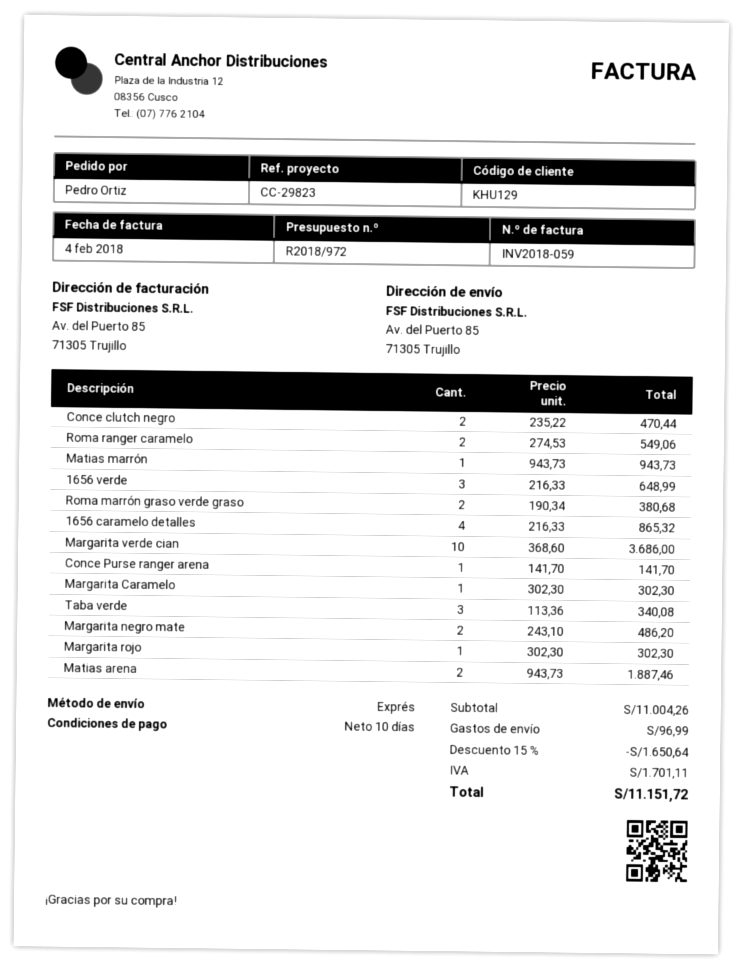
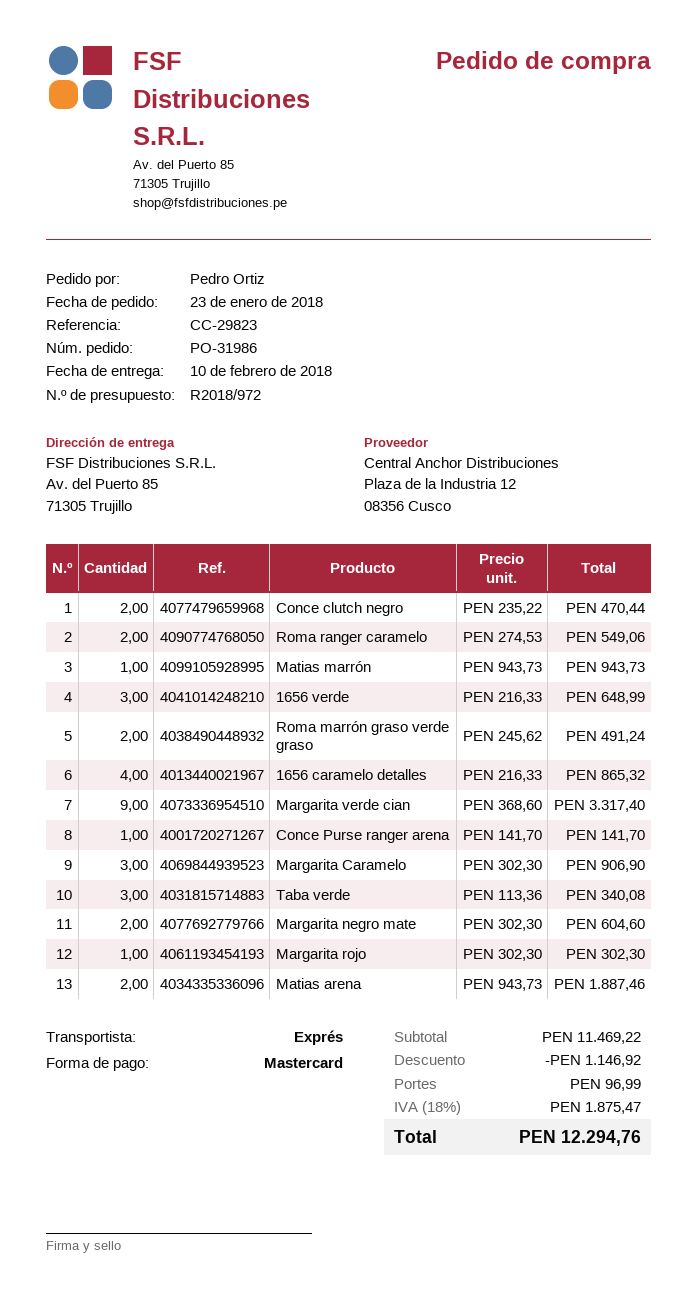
Roma marrón graso verde graso: 2 x 190.34 = 380.68 -> 2 x 245.62 = 491.24
Margarita verde cian: 10 x 368.60 = 3686.00 -> 9 x 368.60 = 3317.40
Margarita Caramelo: 1 x 302.30 = 302.30 -> 3 x 302.30 = 906.90
Margarita negro mate: 2 x 243.10 = 486.20 -> 2 x 302.30 = 604.60
subtotal: 11004.26 -> 11469.22
discount: 1650.64 -> 1146.92
tax: 1701.11 -> 1875.47
total: 11151.72 -> 12294.76

